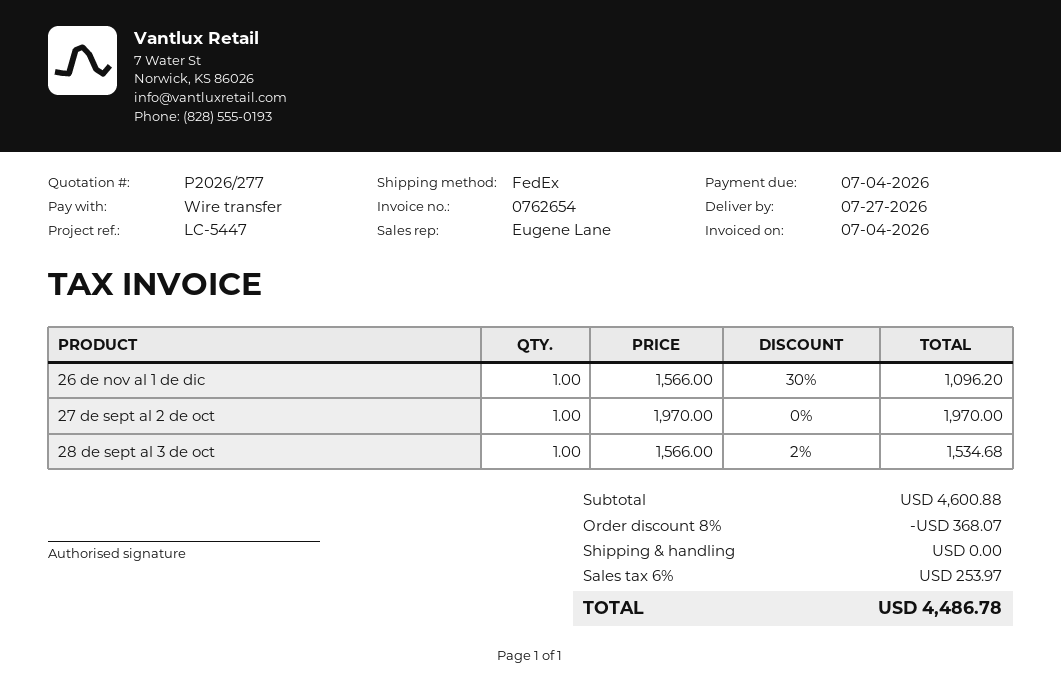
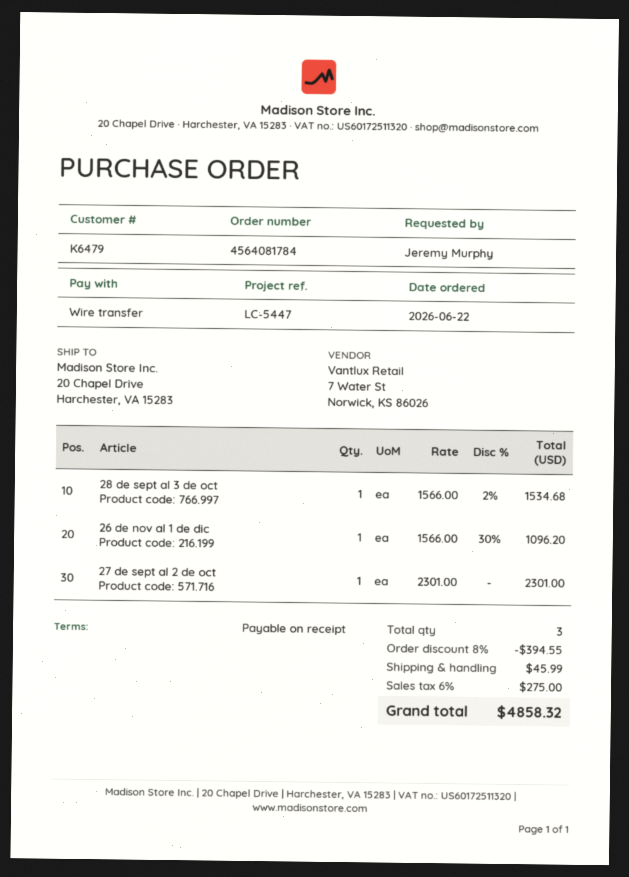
27 de sept al 2 de oct: 1 x 1970.00 = 1970.00 -> 1 x 2301.00 = 2301.00
discount: 8% = 368.07 -> 8% = 394.55
shipping: 0.00 -> 45.99
tax: 6% = 253.97 -> 6% = 275.00
total: 4486.78 -> 4858.32

